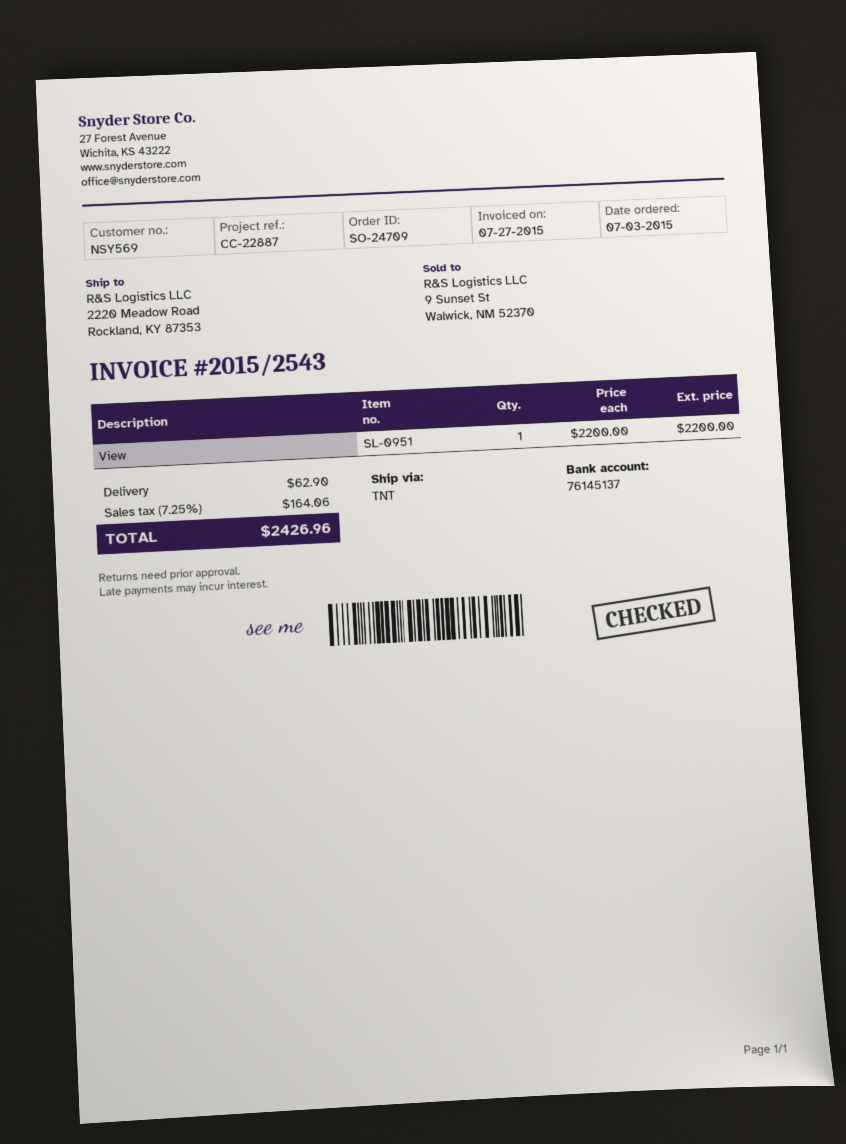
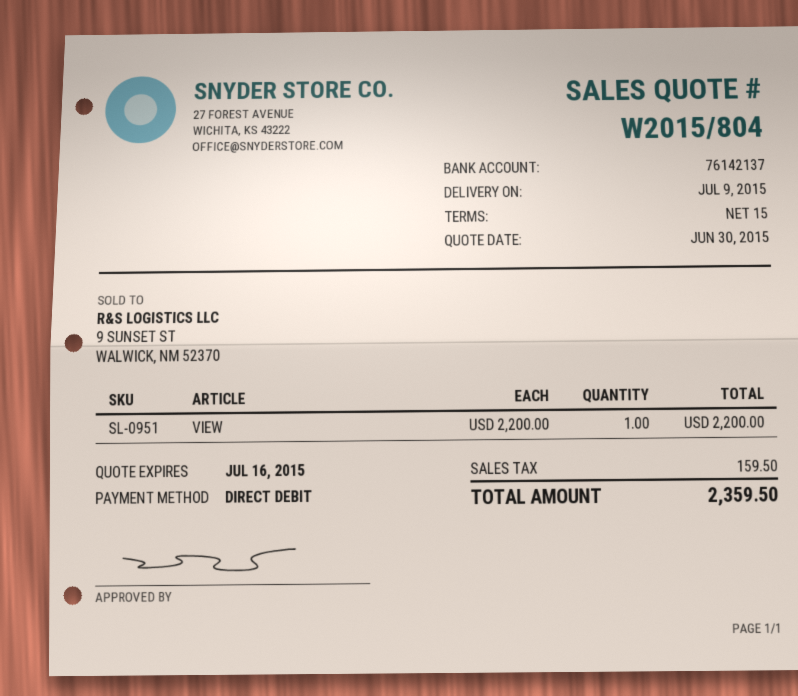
bank account: 76145137 -> 76142137
shipping: 62.90 -> none
tax: 164.06 -> 159.50
total: 2426.96 -> 2359.50

